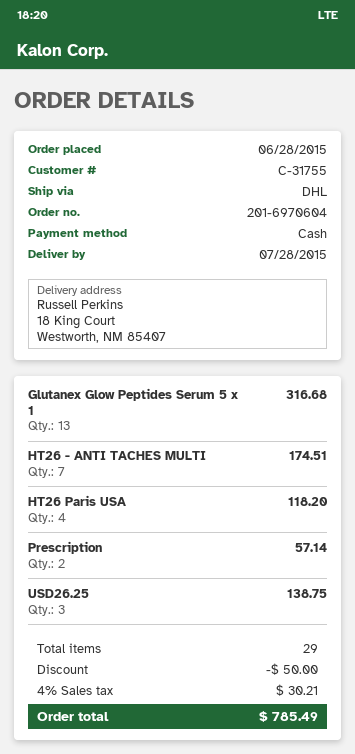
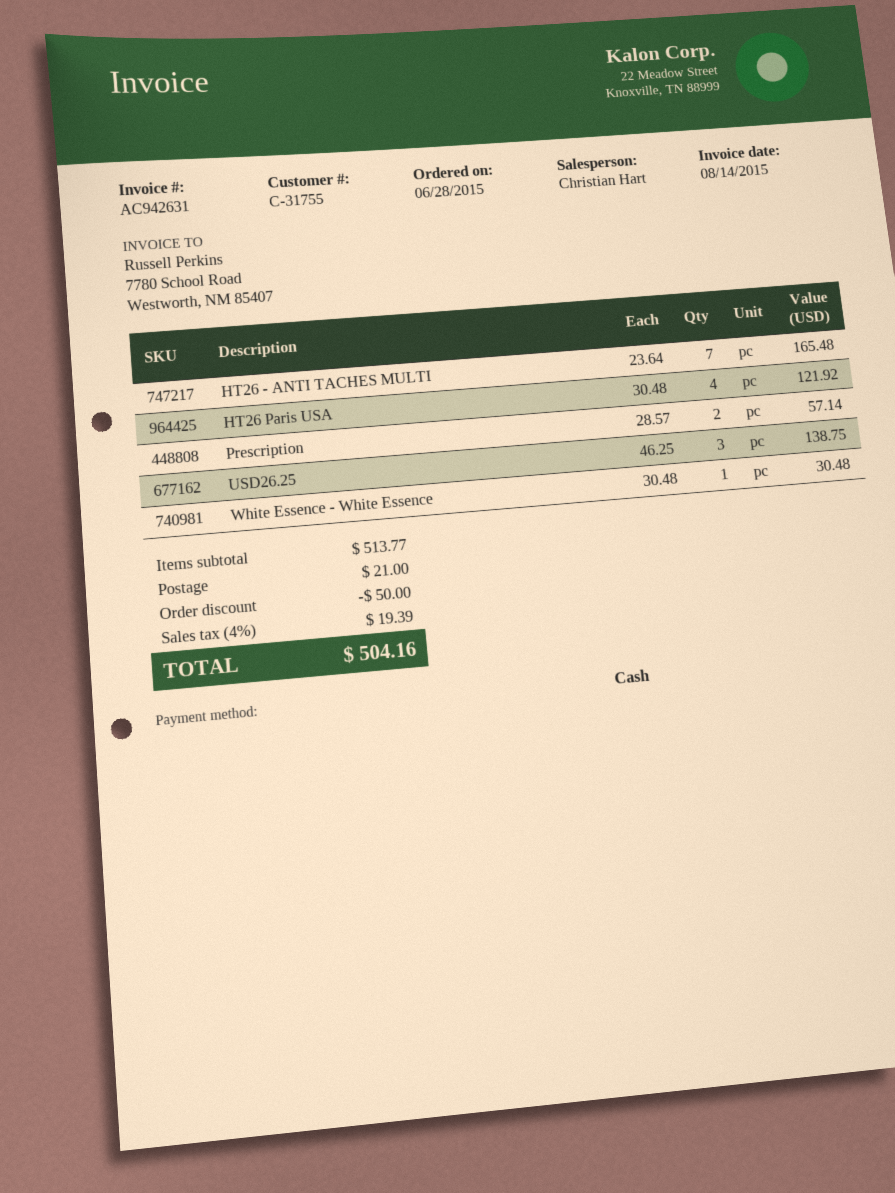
Glutanex Glow Peptides Serum 5 x 1: 13 for 316.68 -> none
HT26 - ANTI TACHES MULTI: 7 for 174.51 -> 7 for 165.48
HT26 Paris USA: 4 for 118.20 -> 4 for 121.92
White Essence - White Essence: none -> 1 for 30.48
shipping: none -> 21.00
tax: 4% = 30.21 -> 4% = 19.39
total: 785.49 -> 504.16

